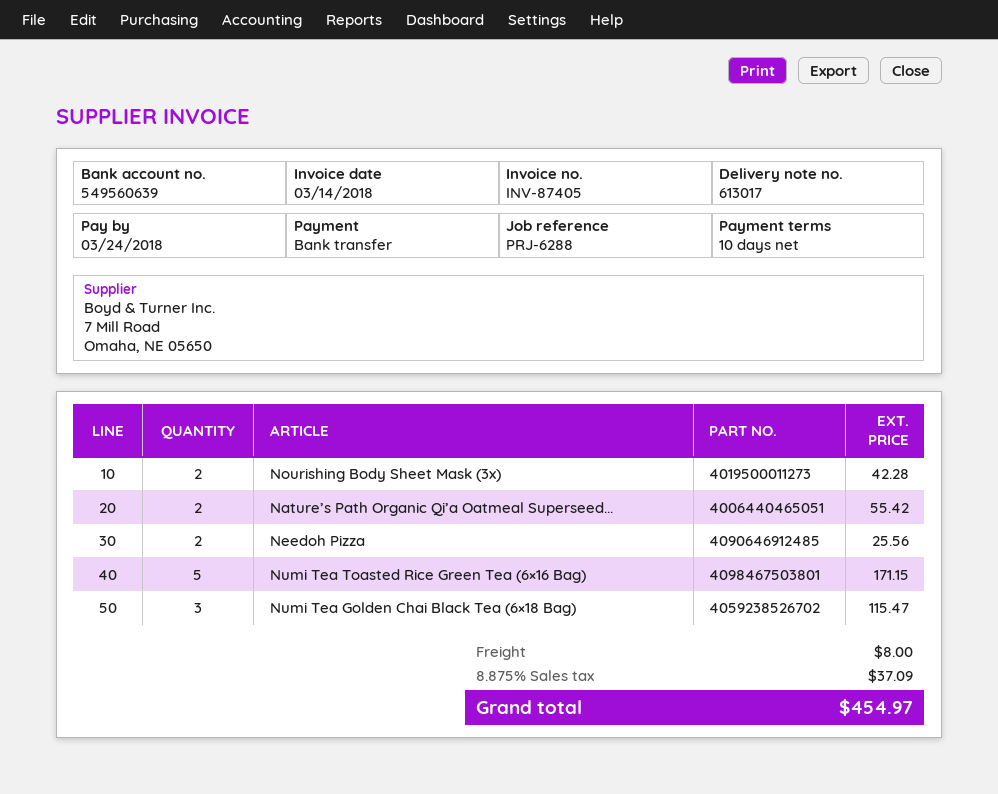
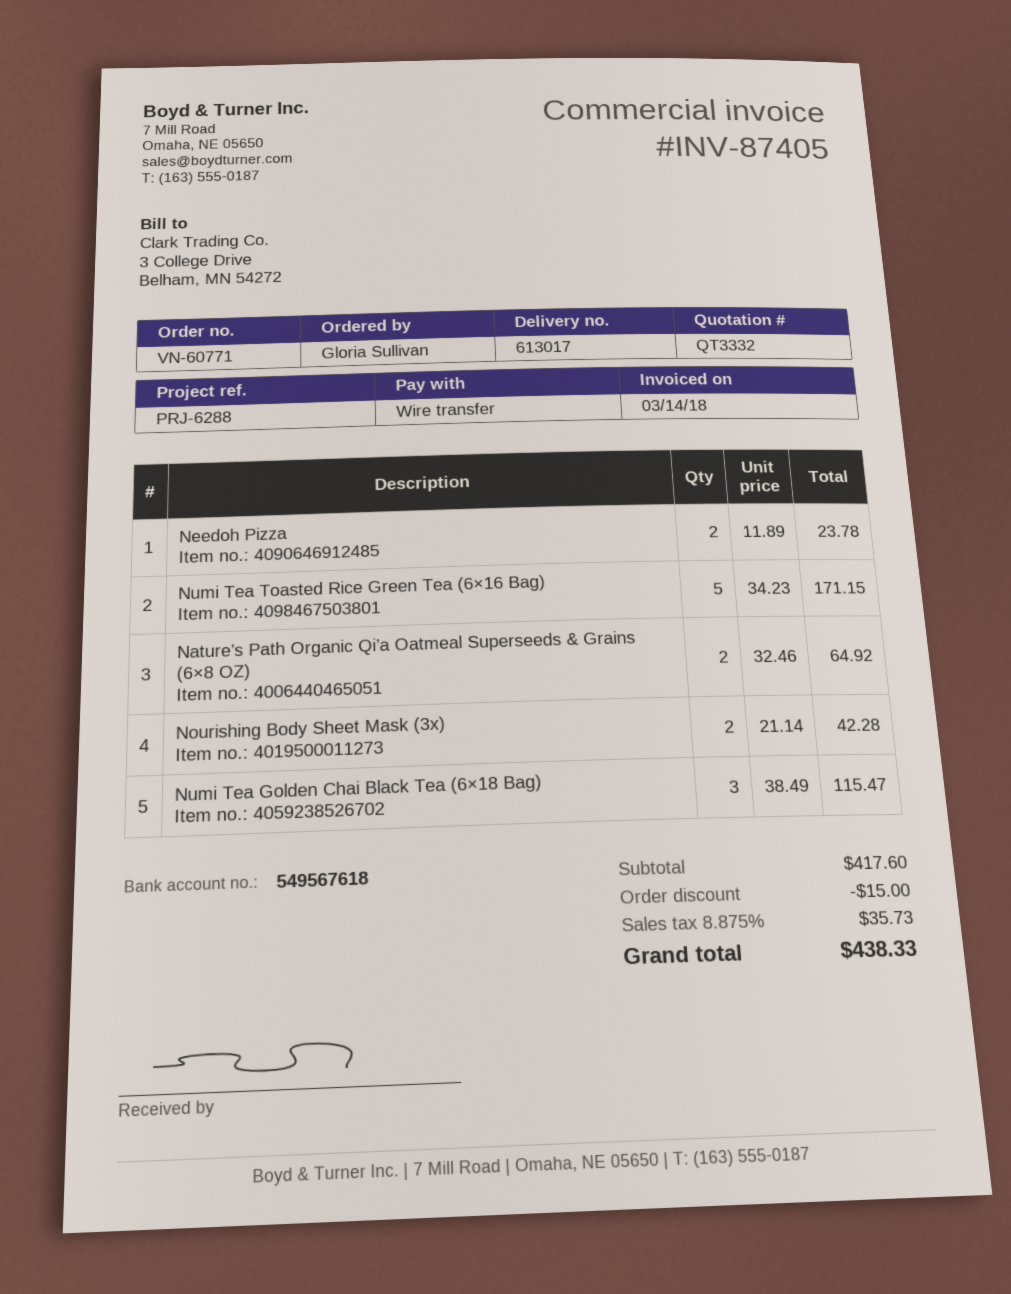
bank account: 549560639 -> 549567618
Nature’s Path Organic Qi’a Oatmeal Superseed...: 2 for 55.42 -> 2 for 64.92
Needoh Pizza: 2 for 25.56 -> 2 for 23.78
discount: none -> 15.00
shipping: 8.00 -> none
tax: 8.875% = 37.09 -> 8.875% = 35.73
total: 454.97 -> 438.33

